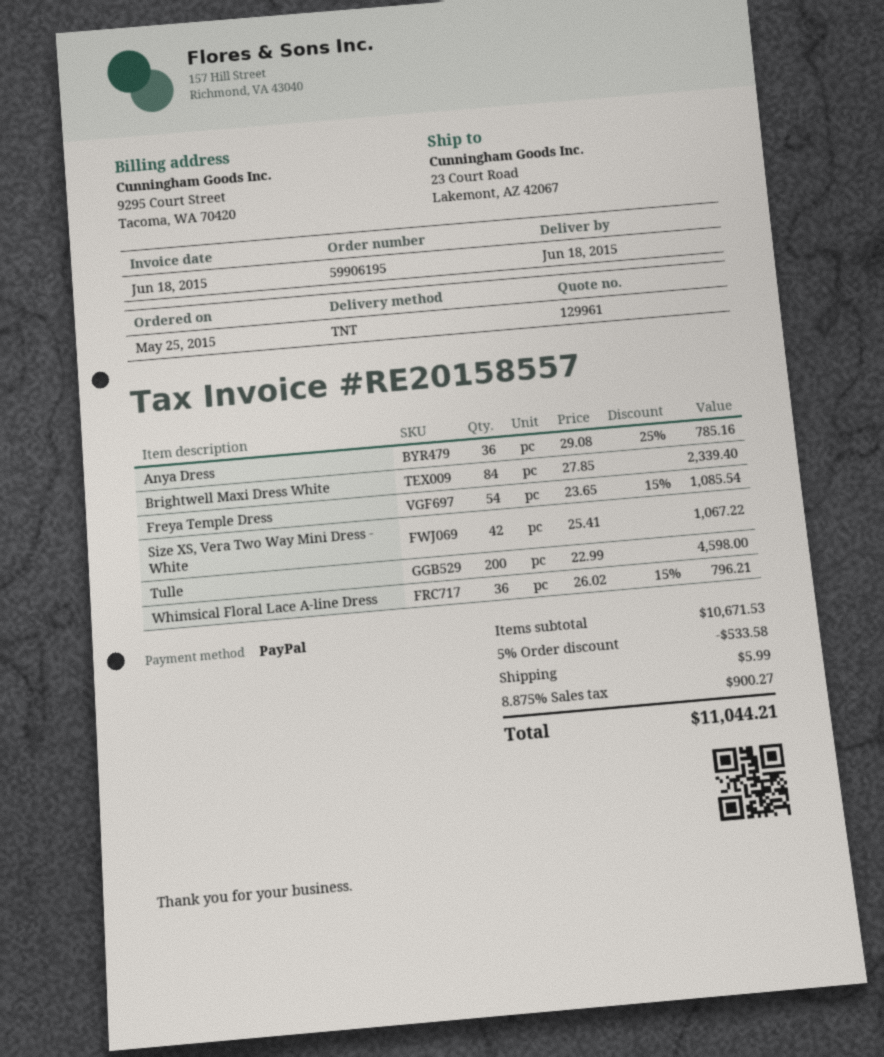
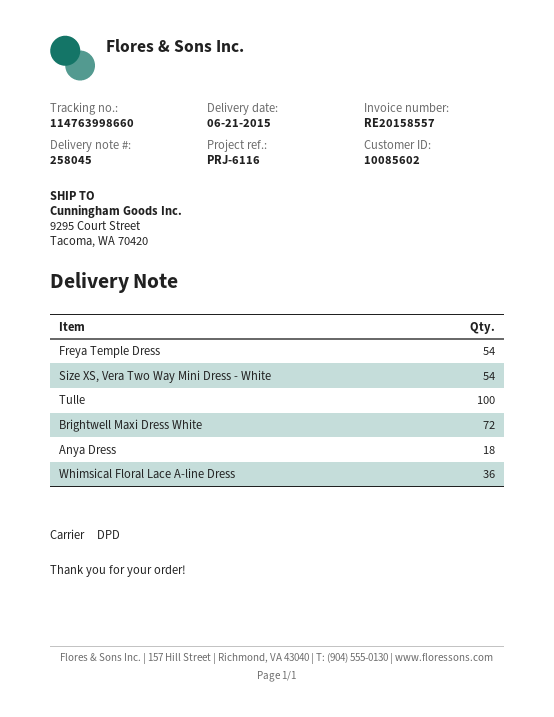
delivery date: 2015-06-18 -> 2015-06-21
shipping method: TNT -> DPD
ship to: 23 Court Road, Lakemont, AZ 42067 -> 9295 Court Street, Tacoma, WA 70420
Anya Dress: 36 -> 18
Brightwell Maxi Dress White: 84 -> 72
Size XS, Vera Two Way Mini Dress - White: 42 -> 54
Tulle: 200 -> 100

